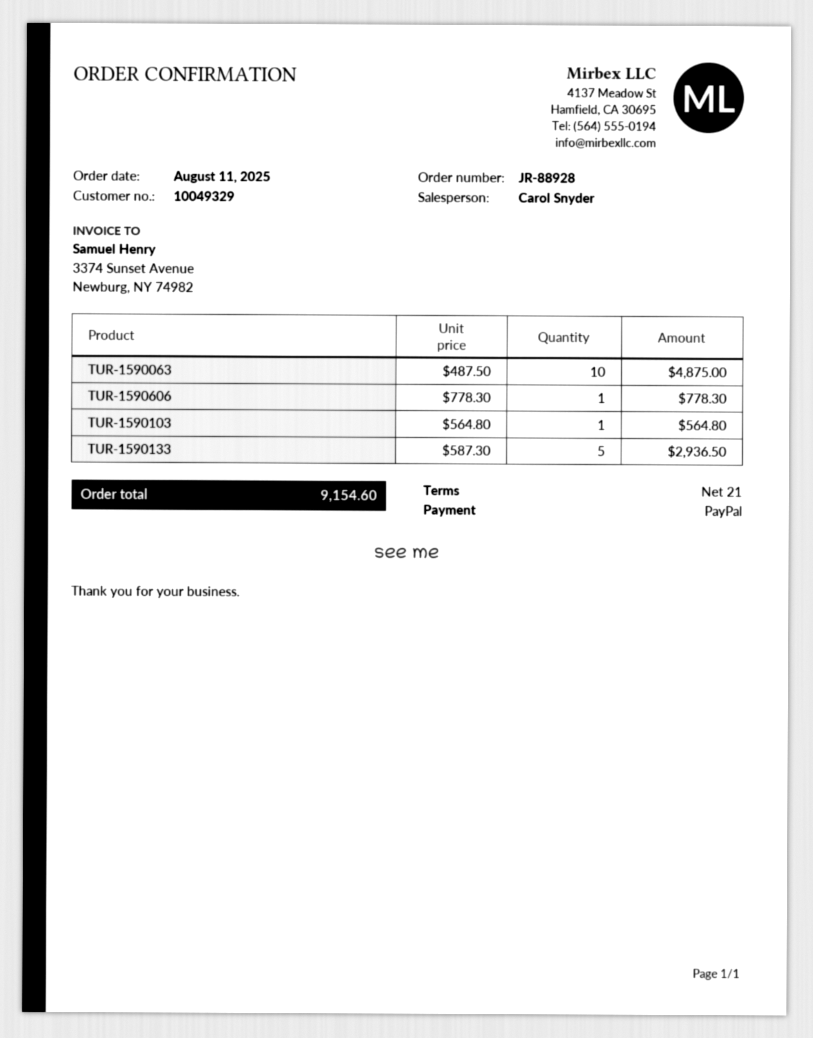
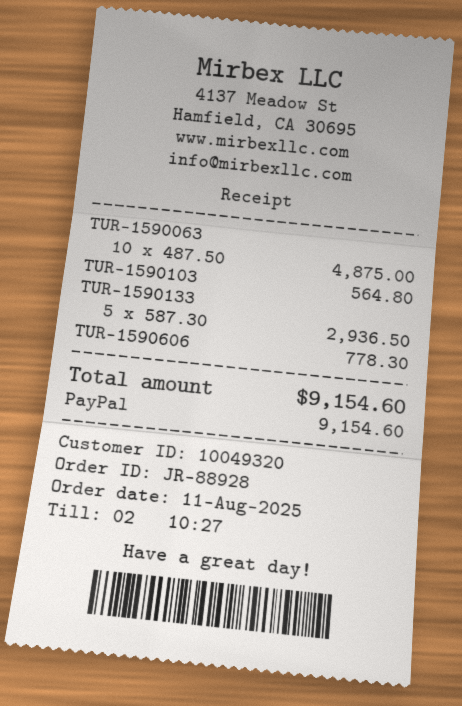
customer number: 10049329 -> 10049320

